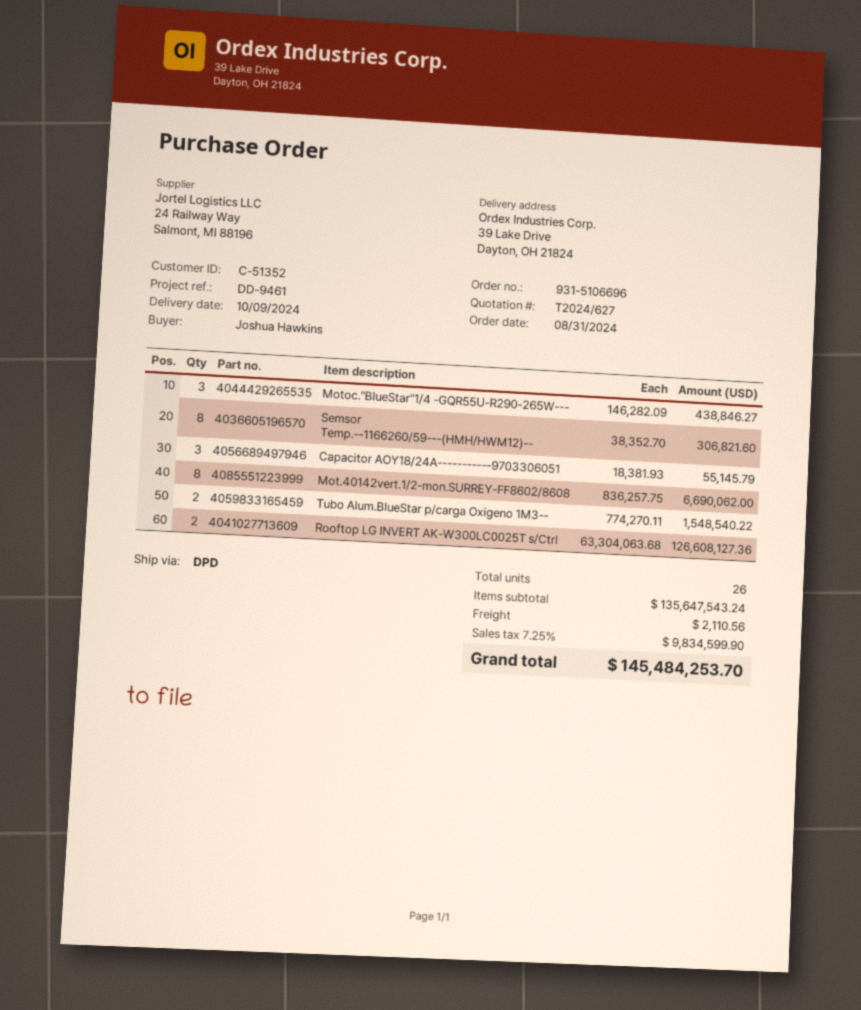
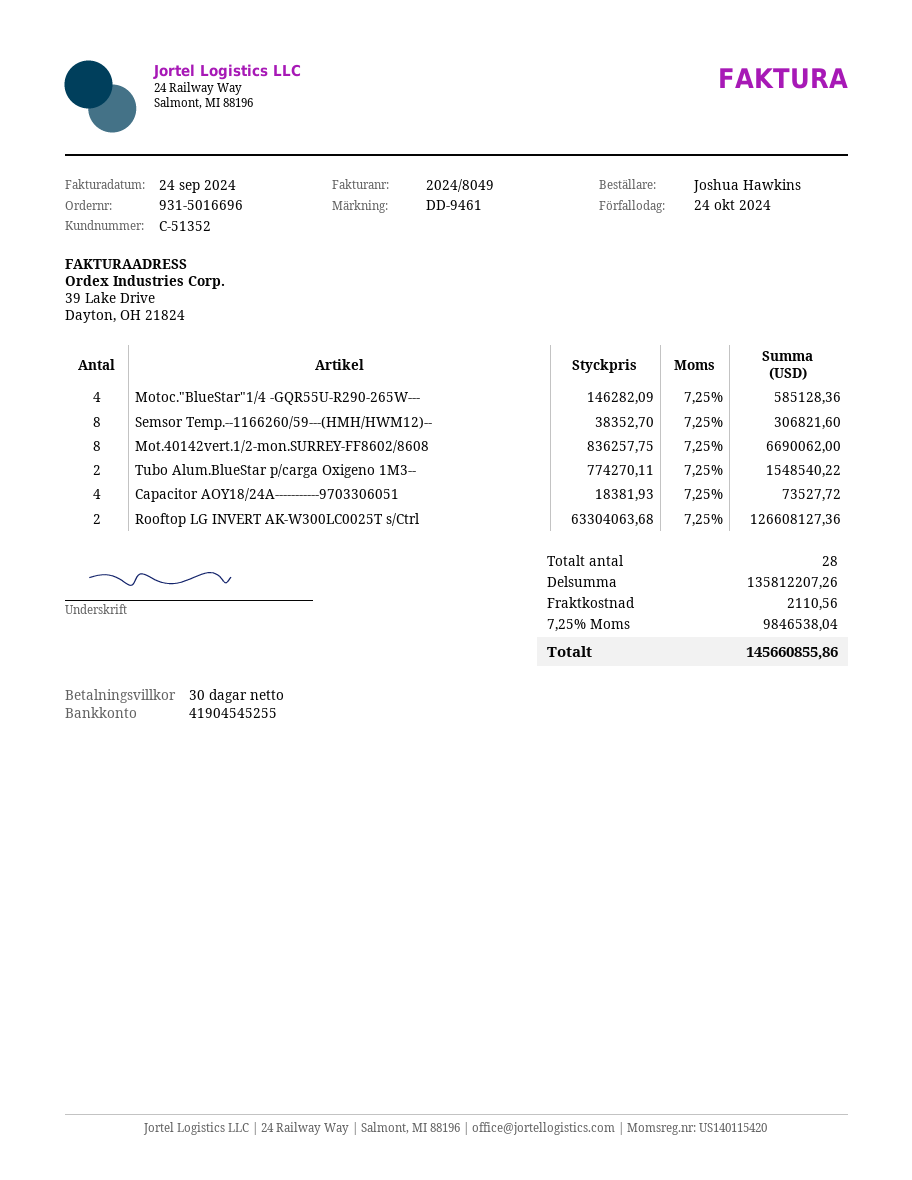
order number: 931-5106696 -> 931-5016696
Motoc."BlueStar"1/4 -GQR55U-R290-265W---: 3 x 146282.09 = 438846.27 -> 4 x 146282.09 = 585128.36
Capacitor AOY18/24A-----------9703306051: 3 x 18381.93 = 55145.79 -> 4 x 18381.93 = 73527.72
total quantity: 26 -> 28
subtotal: 135647543.24 -> 135812207.26
tax: 7.25% = 9834599.90 -> 7.25% = 9846538.04
total: 145484253.70 -> 145660855.86

